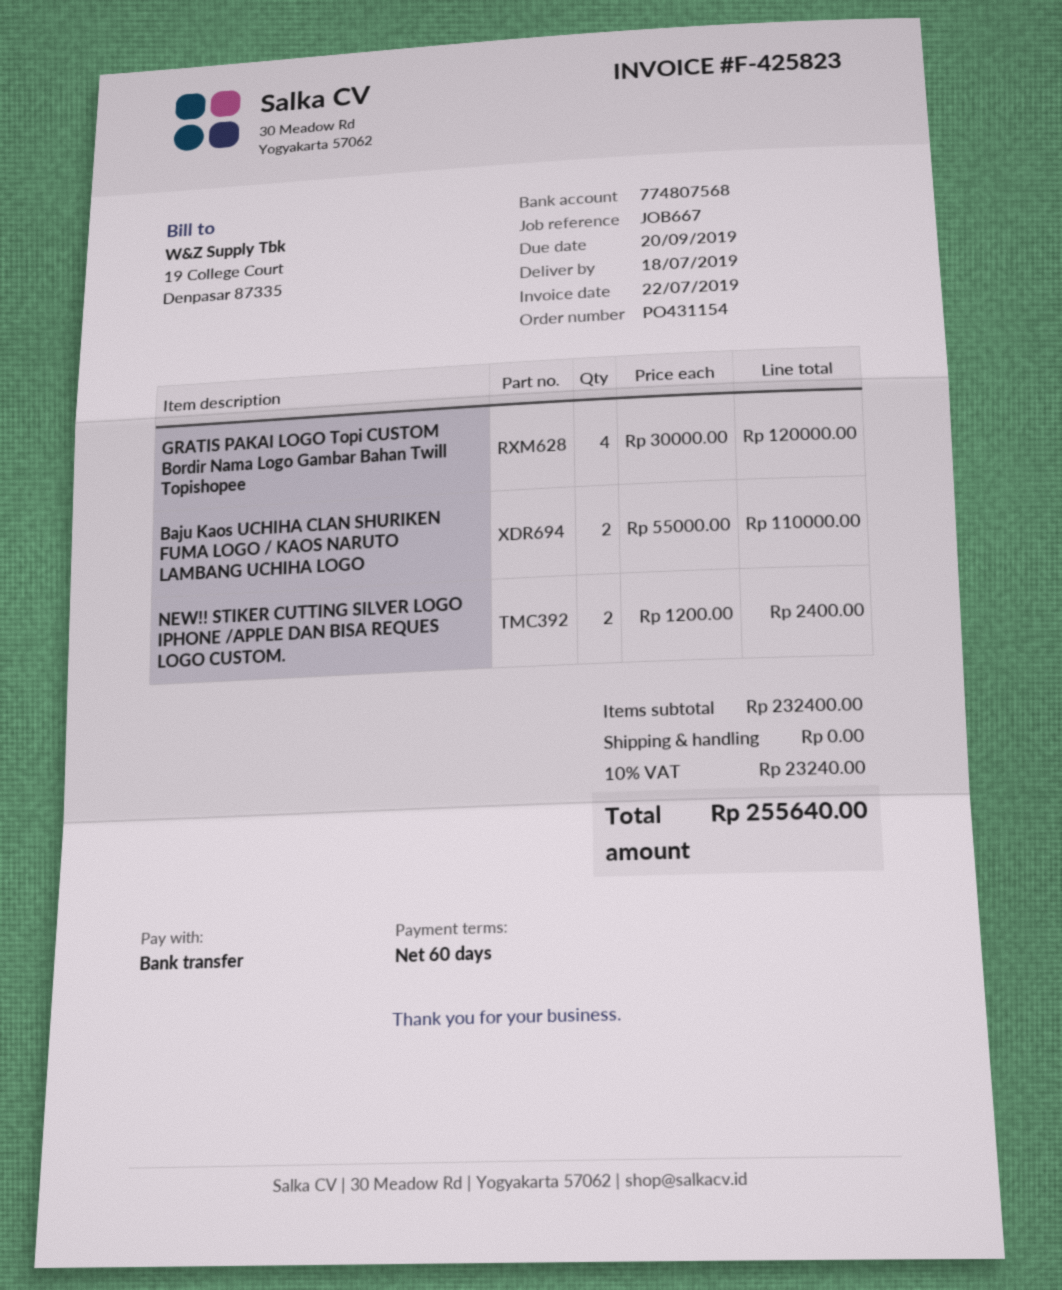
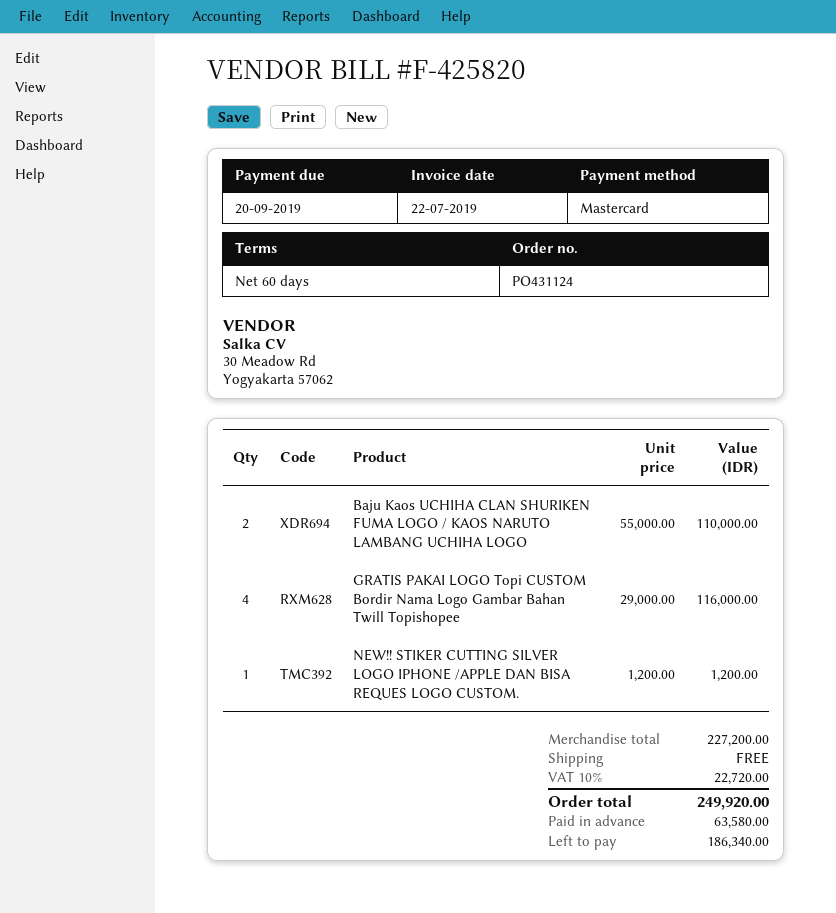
order number: PO431154 -> PO431124
invoice number: F-425823 -> F-425820
payment method: bank transfer -> Mastercard
GRATIS PAKAI LOGO Topi CUSTOM Bordir Nama Logo Gambar Bahan Twill Topishopee: 4 x 30000.00 = 120000.00 -> 4 x 29000.00 = 116000.00
NEW!! STIKER CUTTING SILVER LOGO IPHONE /APPLE DAN BISA REQUES LOGO CUSTOM.: 2 x 1200.00 = 2400.00 -> 1 x 1200.00 = 1200.00
subtotal: 232400.00 -> 227200.00
tax: 10% = 23240.00 -> 10% = 22720.00
total: 255640.00 -> 249920.00

